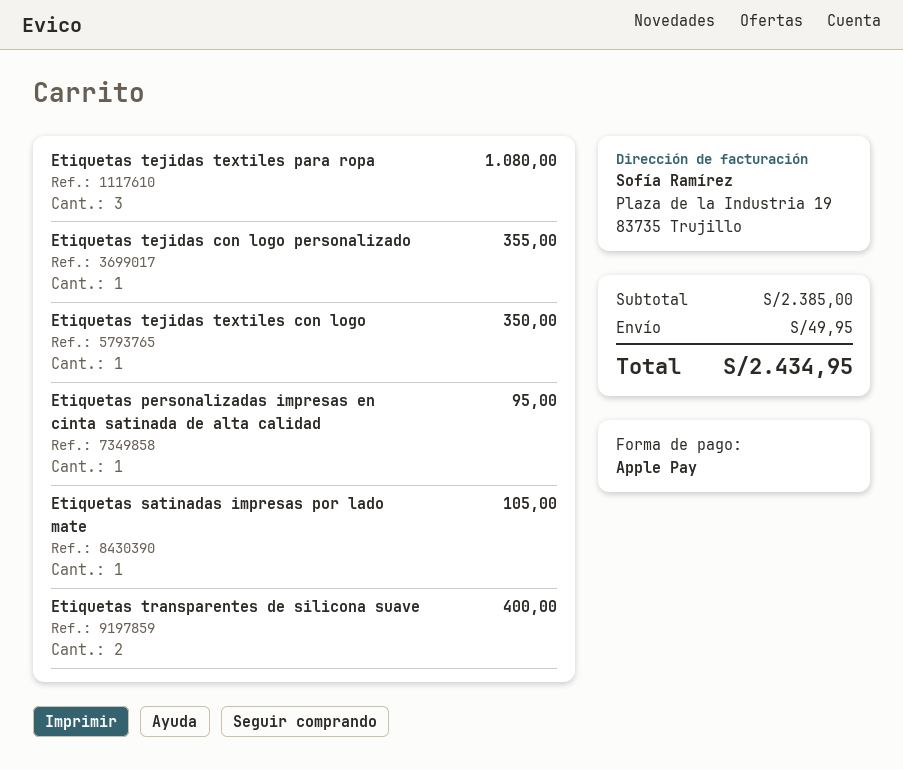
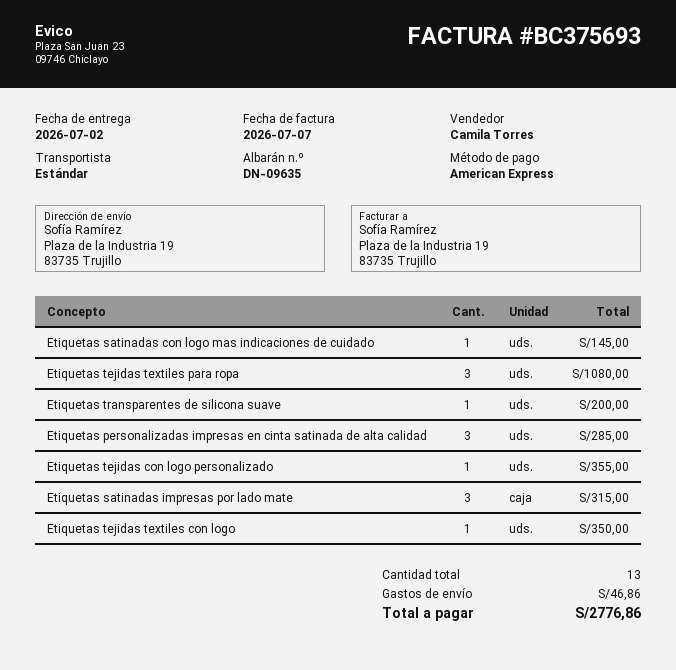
payment method: Apple Pay -> American Express
Etiquetas personalizadas impresas en cinta satinada de alta calidad: 1 for 95.00 -> 3 for 285.00
Etiquetas satinadas impresas por lado mate: 1 for 105.00 -> 3 for 315.00
Etiquetas transparentes de silicona suave: 2 for 400.00 -> 1 for 200.00
Etiquetas satinadas con logo mas indicaciones de cuidado: none -> 1 for 145.00
shipping: 49.95 -> 46.86
total: 2434.95 -> 2776.86

